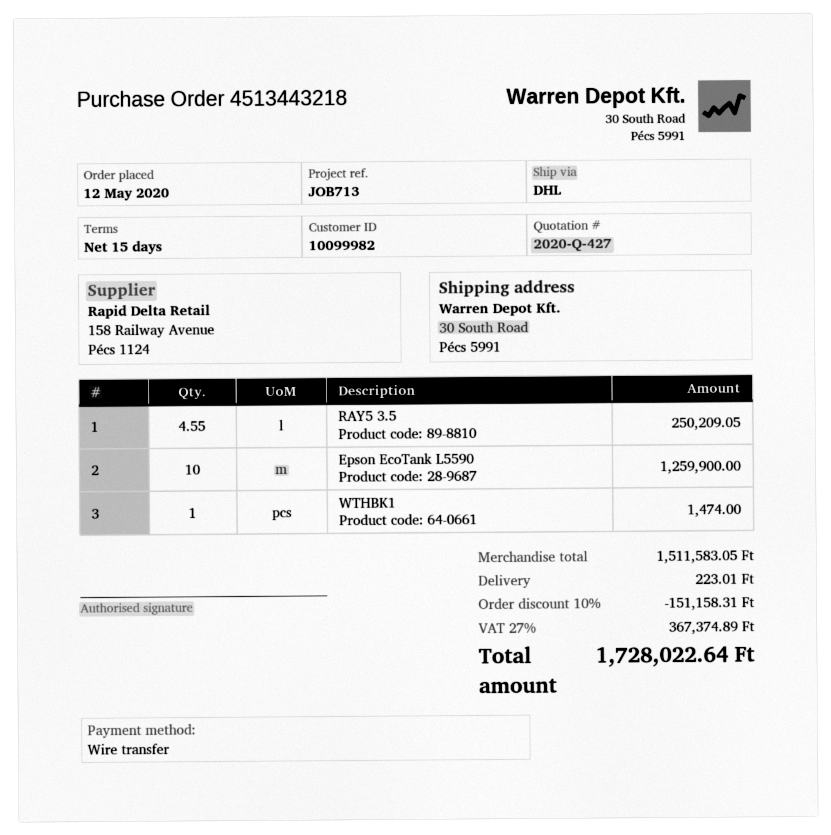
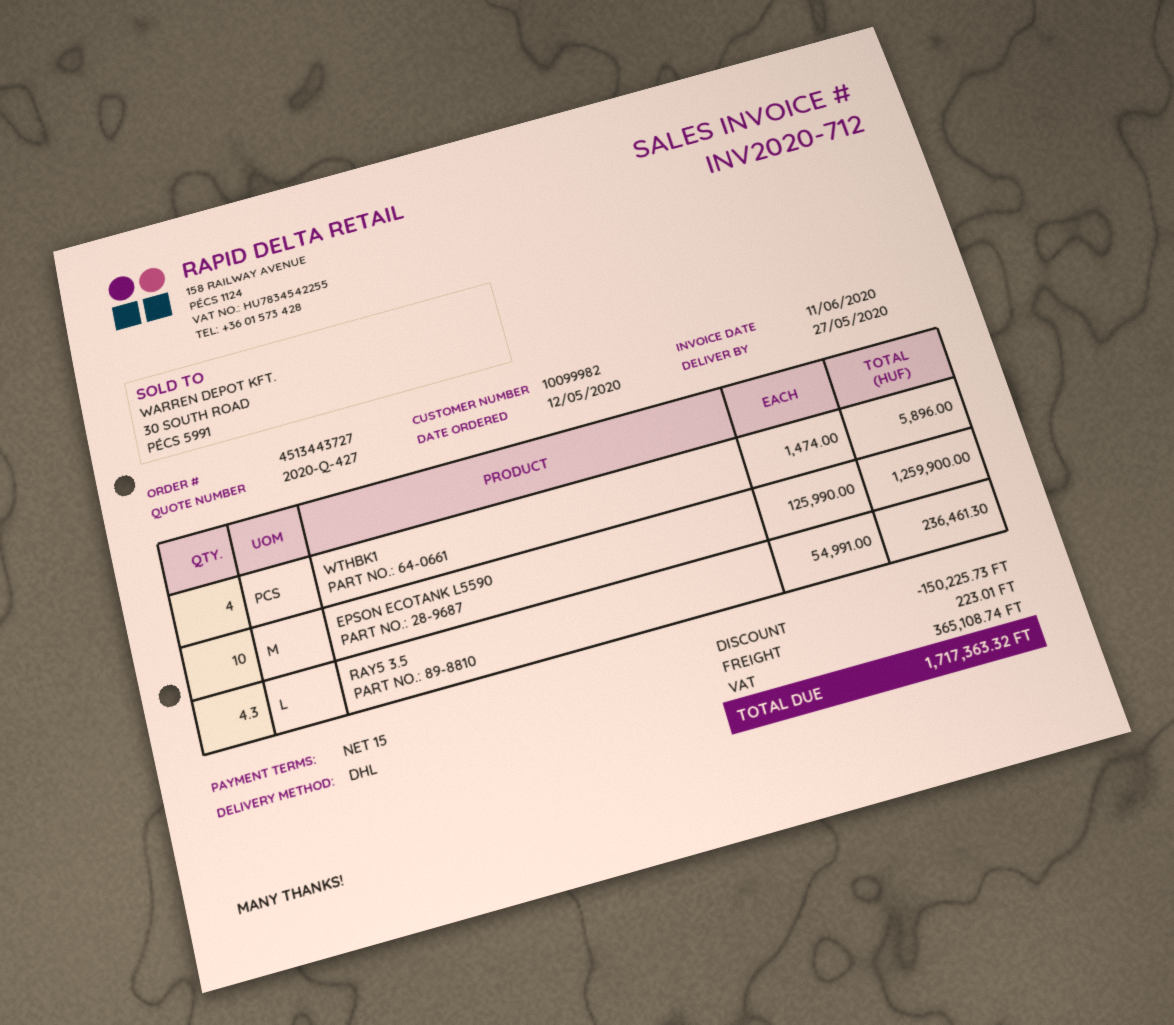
order number: 4513443218 -> 4513443727
RAY5 3.5: 4.55 for 250209.05 -> 4.3 for 236461.30
WTHBK1: 1 for 1474.00 -> 4 for 5896.00
discount: 151158.31 -> 150225.73
tax: 367374.89 -> 365108.74
total: 1728022.64 -> 1717363.32

